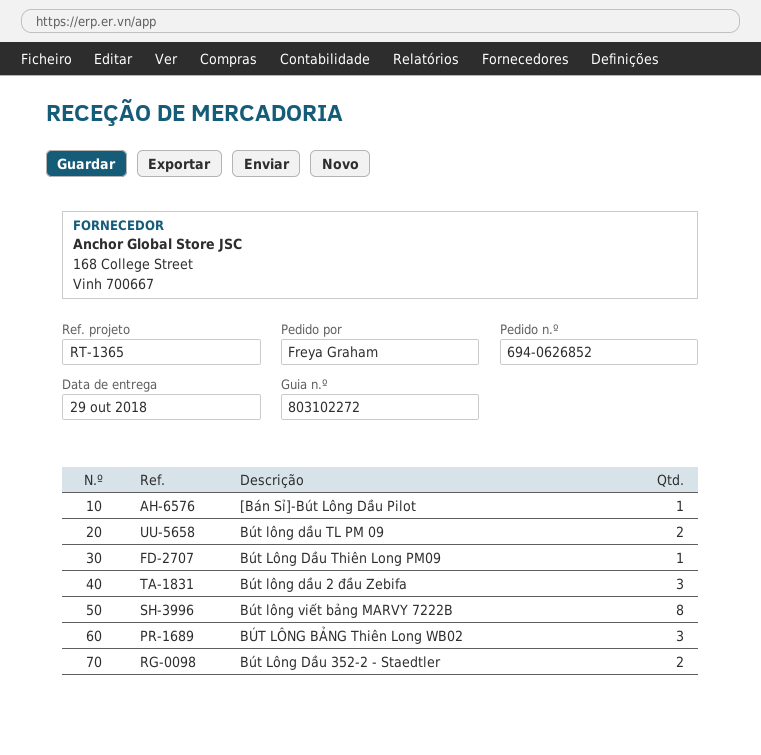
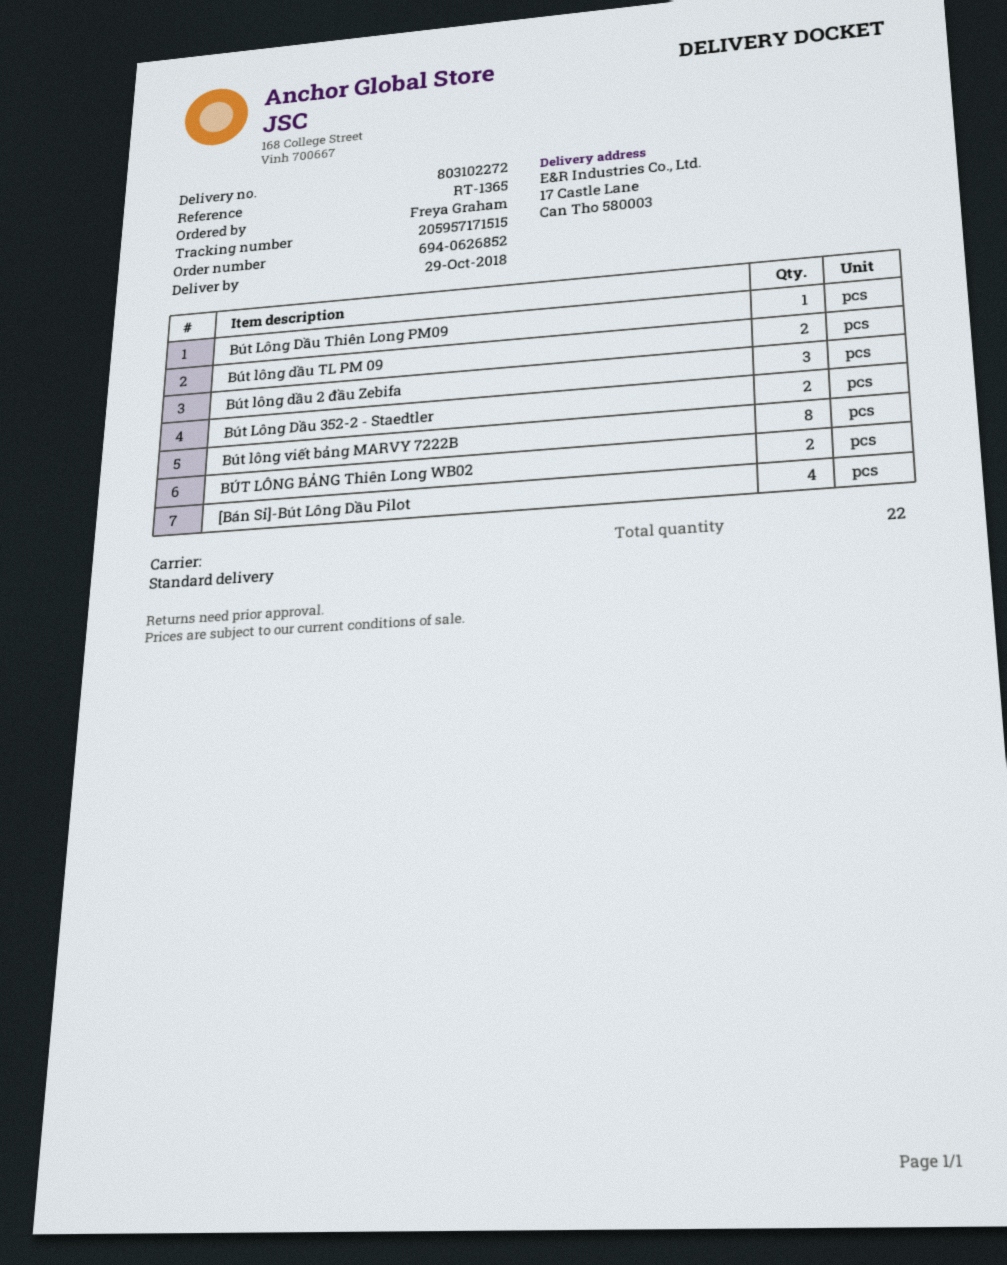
[Bán Sỉ]-Bút Lông Dầu Pilot: 1 -> 4
BÚT LÔNG BẢNG Thiên Long WB02: 3 -> 2

